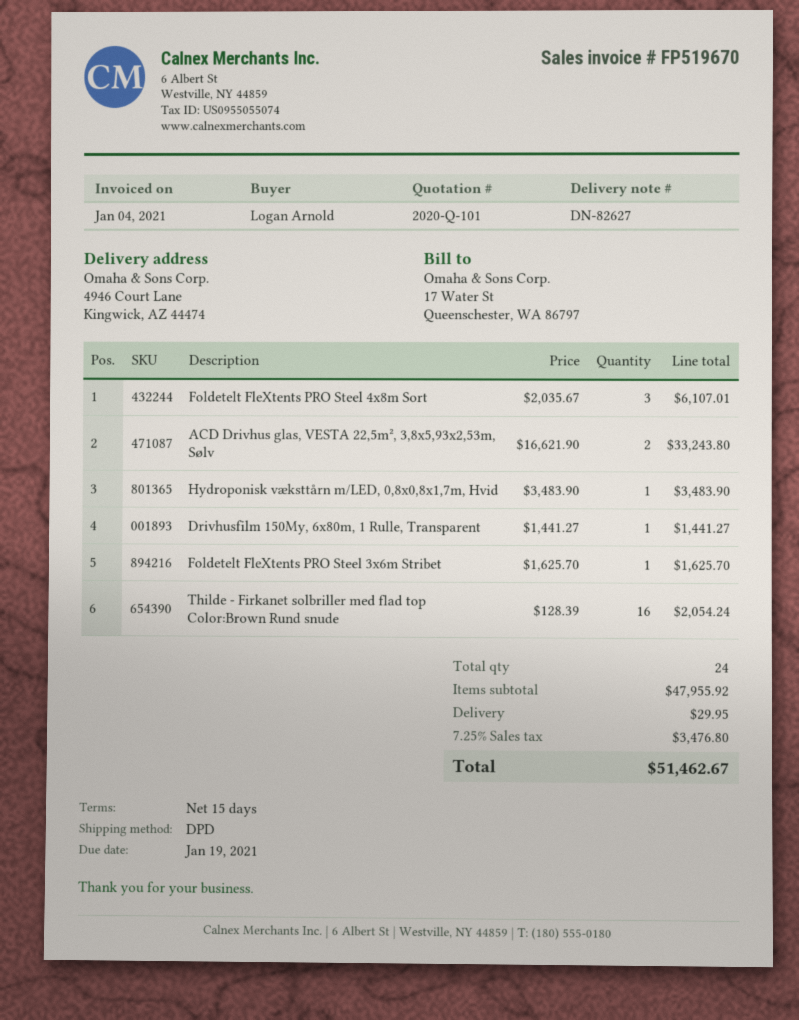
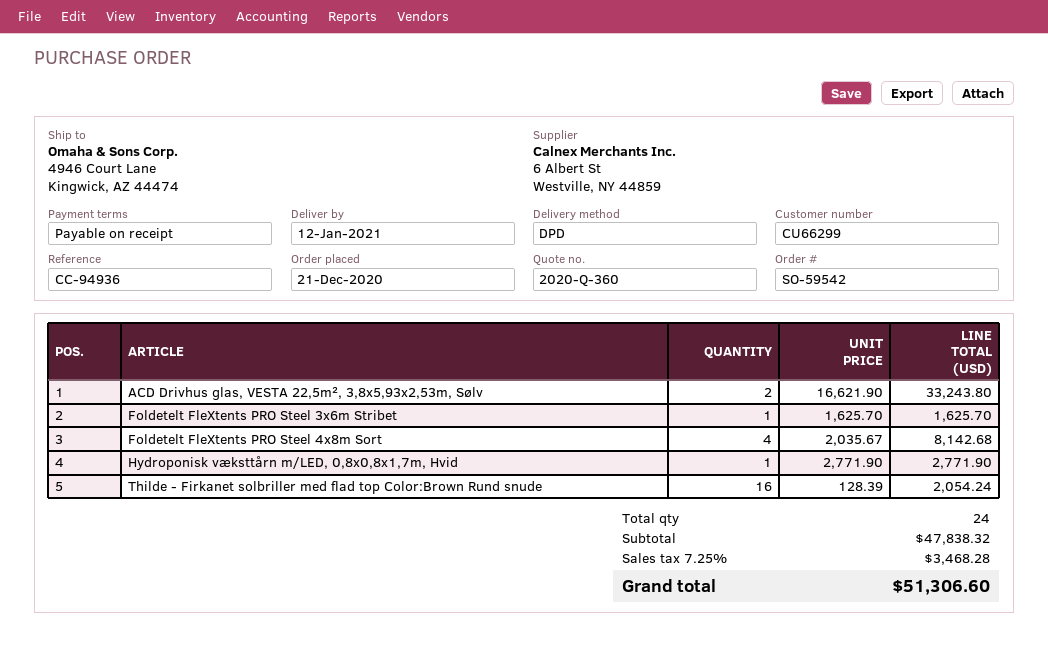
quote number: 2020-Q-101 -> 2020-Q-360
payment terms: 15 days -> on receipt
Foldetelt FleXtents PRO Steel 4x8m Sort: 3 x 2035.67 = 6107.01 -> 4 x 2035.67 = 8142.68
Hydroponisk væksttårn m/LED, 0,8x0,8x1,7m, Hvid: 1 x 3483.90 = 3483.90 -> 1 x 2771.90 = 2771.90
Drivhusfilm 150My, 6x80m, 1 Rulle, Transparent: 1 x 1441.27 = 1441.27 -> none
subtotal: 47955.92 -> 47838.32
shipping: 29.95 -> none
tax: 7.25% = 3476.80 -> 7.25% = 3468.28
total: 51462.67 -> 51306.60

